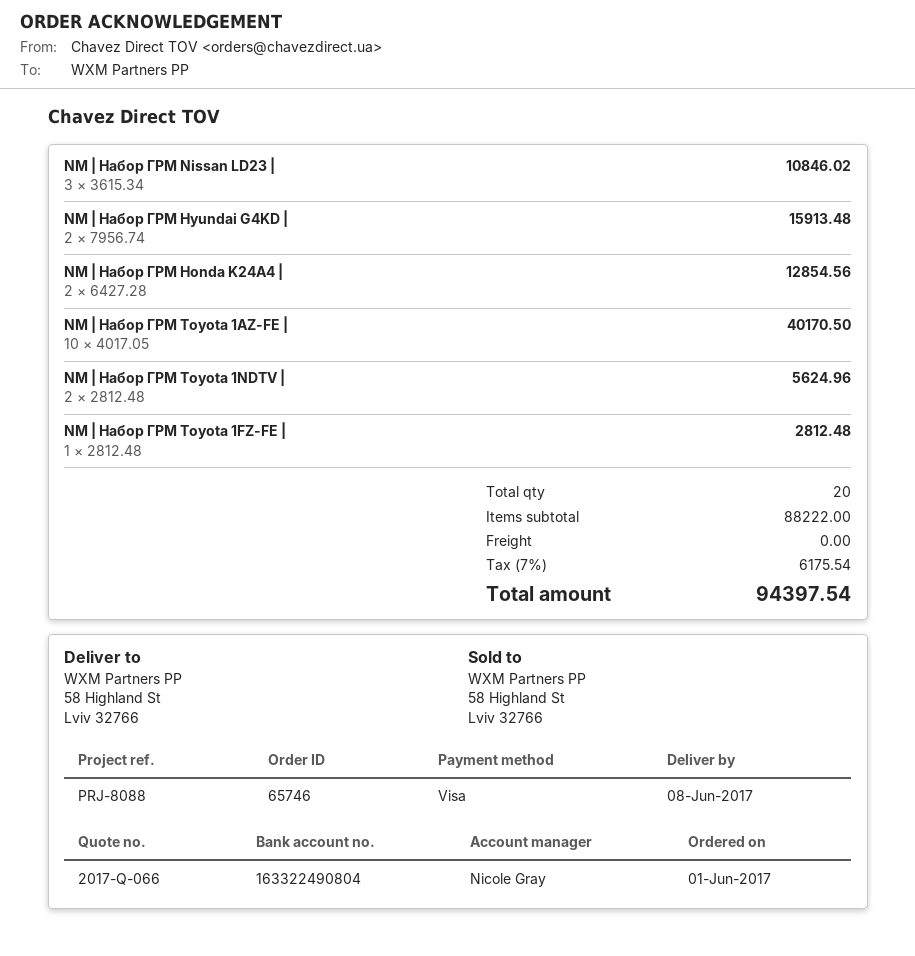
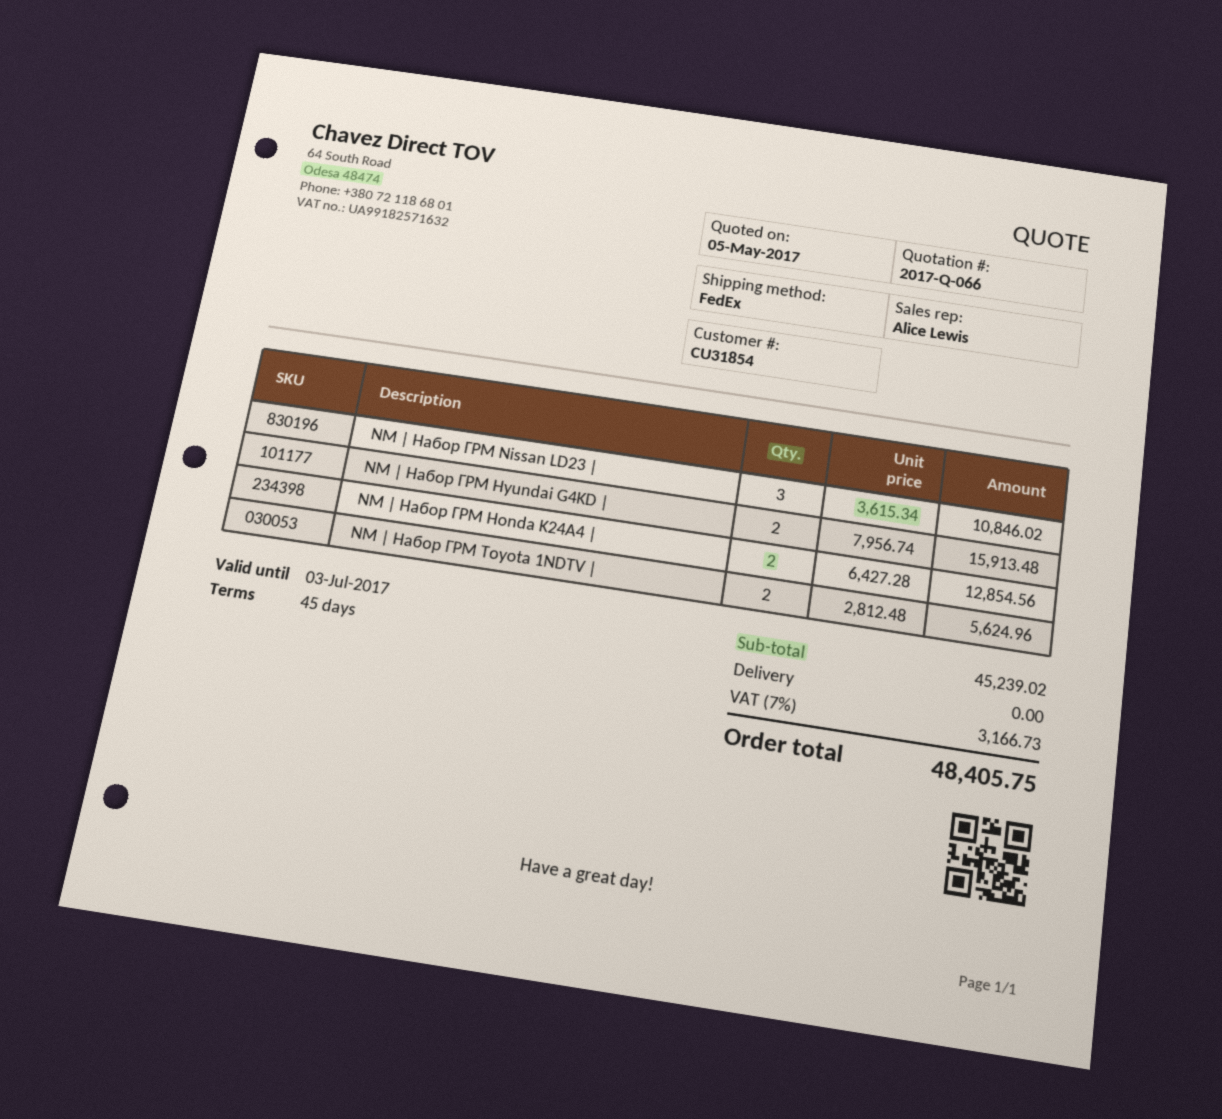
sales rep: Nicole Gray -> Alice Lewis
NM | Набор ГРМ Toyota 1AZ-FE |: 10 x 4017.05 = 40170.50 -> none
NM | Набор ГРМ Toyota 1FZ-FE |: 1 x 2812.48 = 2812.48 -> none
subtotal: 88222.00 -> 45239.02
tax: 7% = 6175.54 -> 7% = 3166.73
total: 94397.54 -> 48405.75

